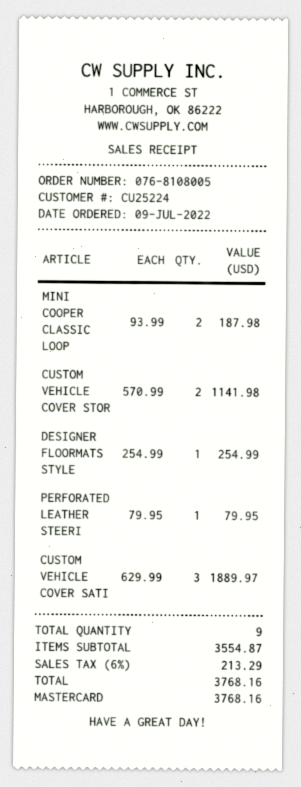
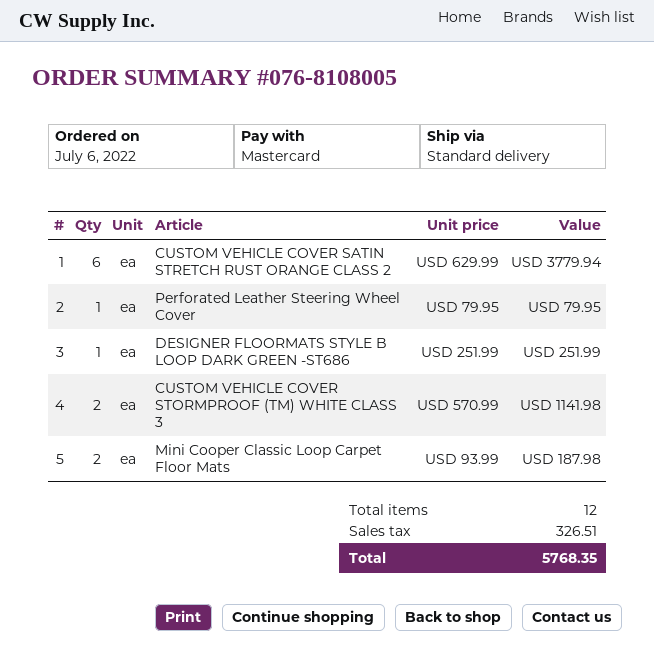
order date: 2022-07-09 -> 2022-07-06
DESIGNER FLOORMATS STYLE: 1 x 254.99 = 254.99 -> 1 x 251.99 = 251.99
CUSTOM VEHICLE COVER SATI: 3 x 629.99 = 1889.97 -> 6 x 629.99 = 3779.94
total quantity: 9 -> 12
tax: 213.29 -> 326.51
total: 3768.16 -> 5768.35

